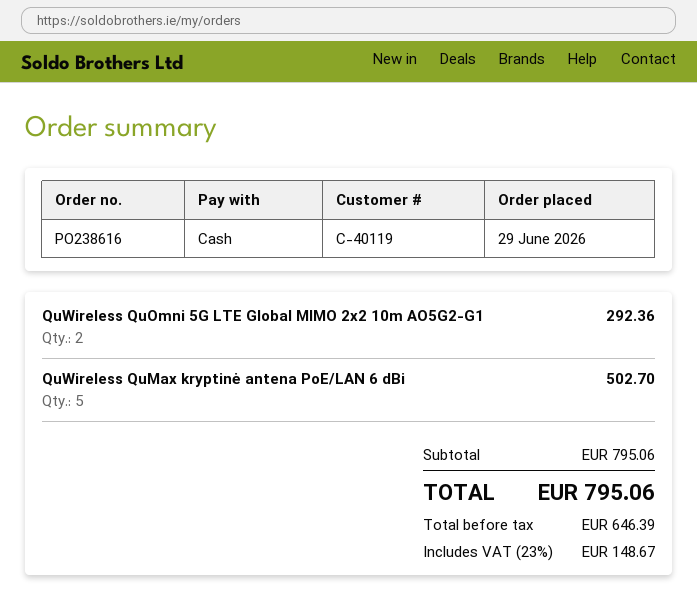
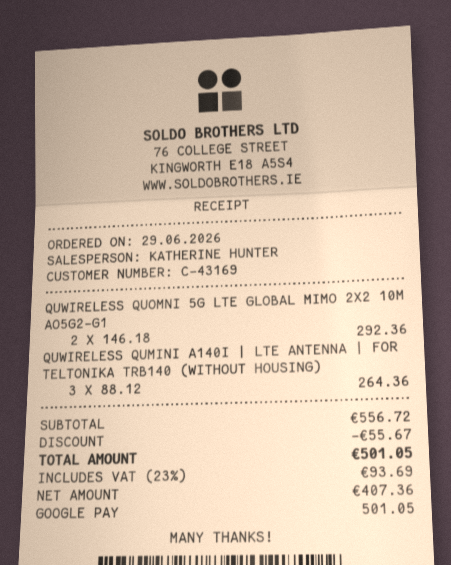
customer number: C-40119 -> C-43169
payment method: cash -> Google Pay
QuWireless QuMax kryptinė antena PoE/LAN 6 dBi: 5 for 502.70 -> none
QUWIRELESS QUMINI A140I | LTE ANTENNA | FOR TELTONIKA TRB140 (WITHOUT HOUSING): none -> 3 for 264.36
subtotal: 795.06 -> 556.72
discount: none -> 55.67
net: 646.39 -> 407.36
tax: 23% = 148.67 -> 23% = 93.69
total: 795.06 -> 501.05

